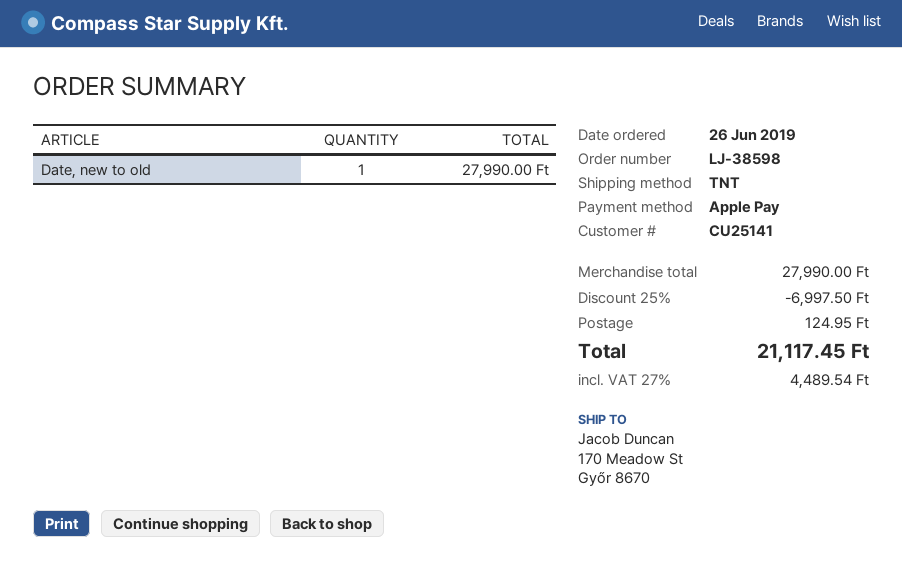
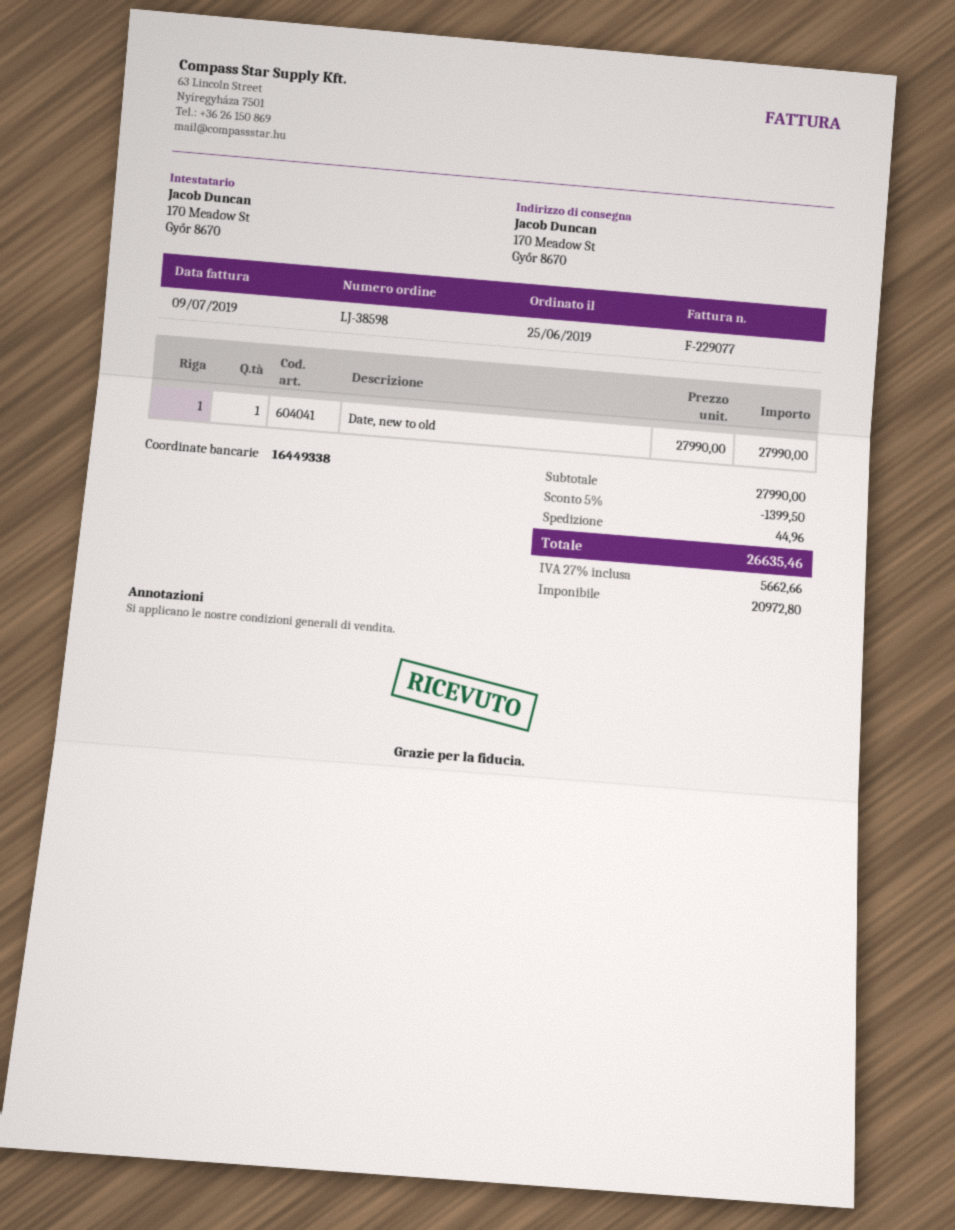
order date: 2019-06-26 -> 2019-06-25
discount: 25% = 6997.50 -> 5% = 1399.50
shipping: 124.95 -> 44.96
tax: 27% = 4489.54 -> 27% = 5662.66
total: 21117.45 -> 26635.46

